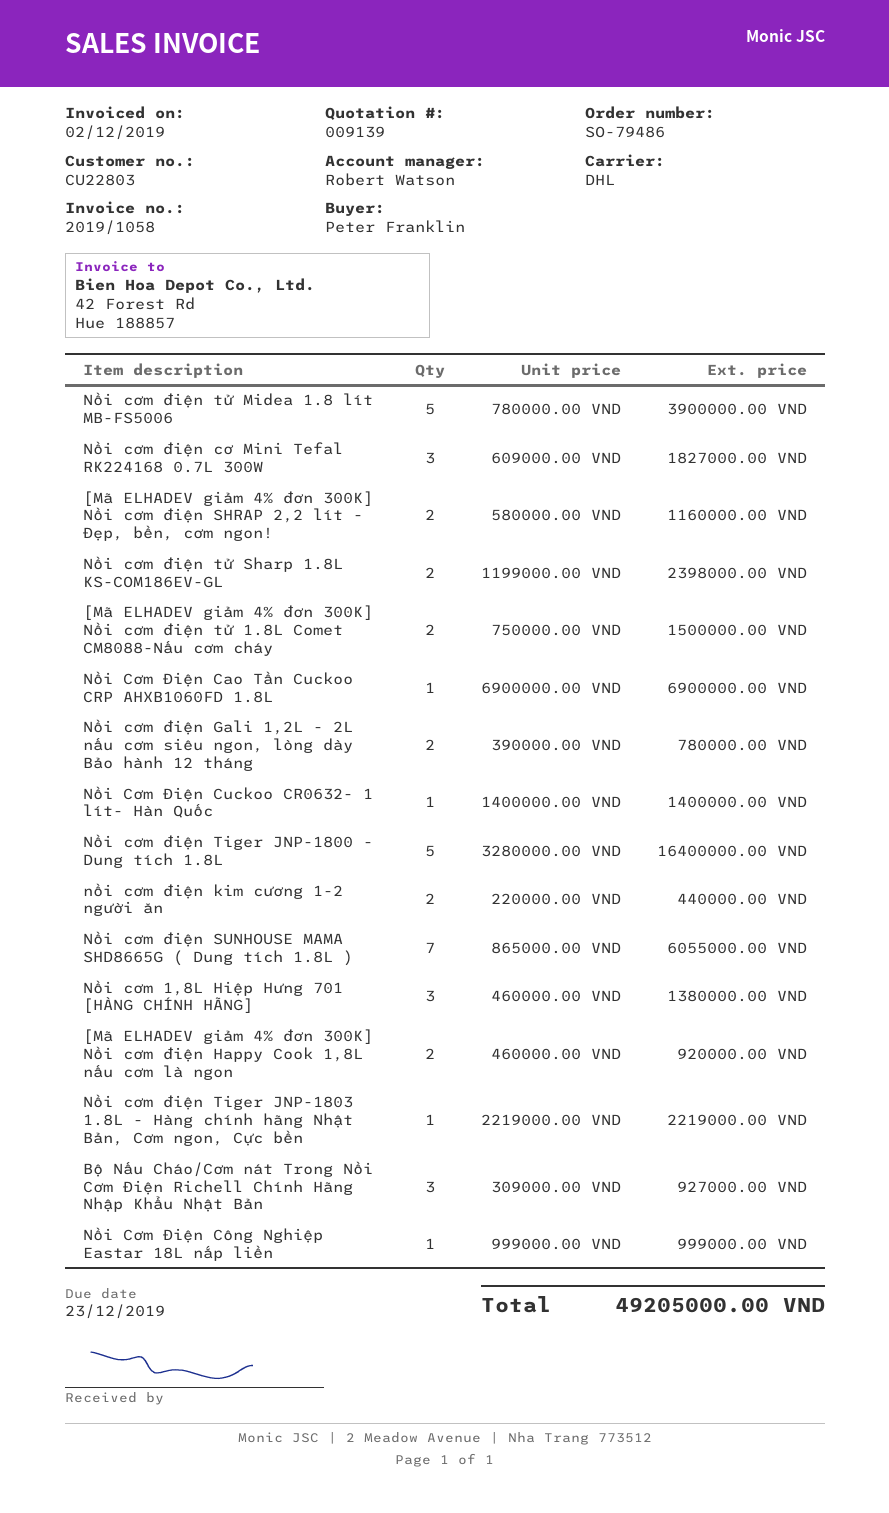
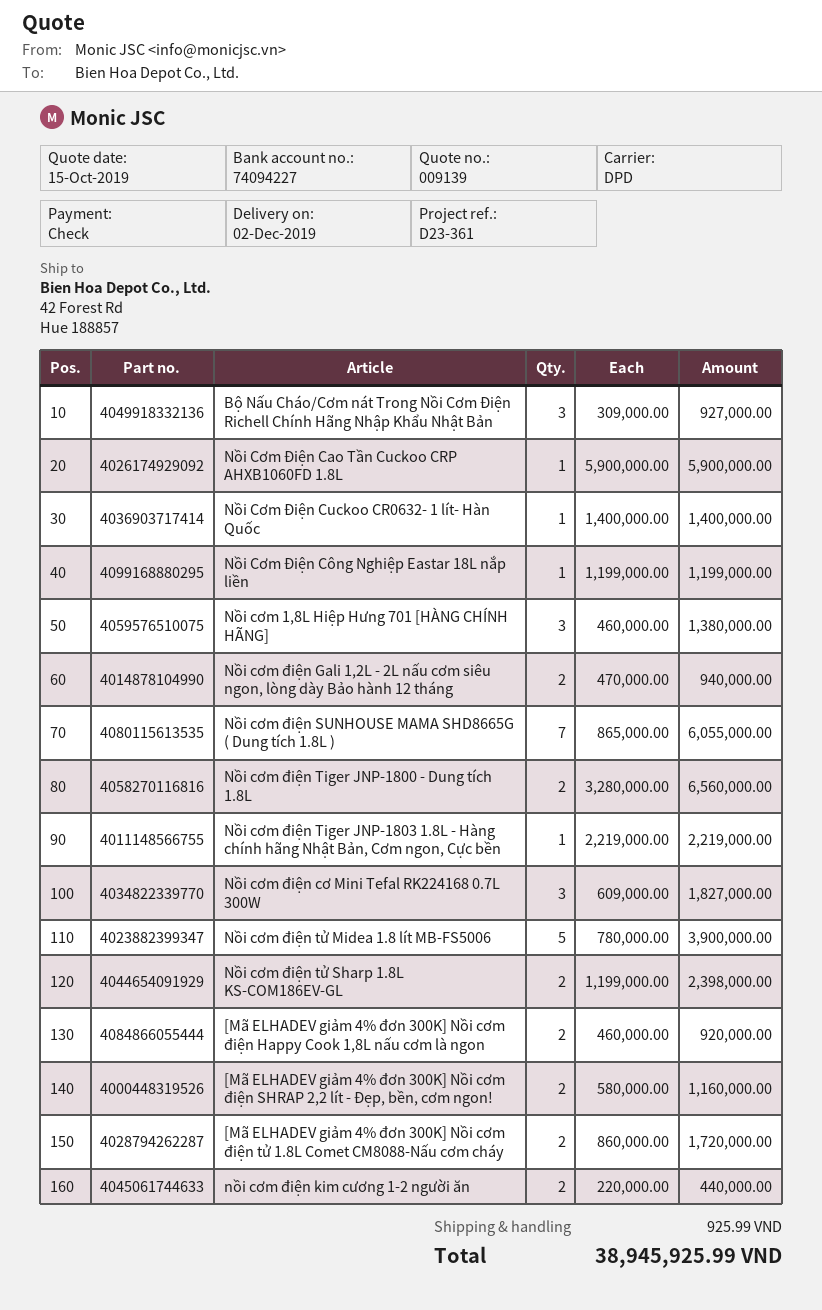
shipping method: DHL -> DPD
[Mã ELHADEV giảm 4% đơn 300K] Nồi cơm điện tử 1.8L Comet CM8088-Nấu cơm cháy: 2 x 750000.00 = 1500000.00 -> 2 x 860000.00 = 1720000.00
Nồi Cơm Điện Cao Tần Cuckoo CRP AHXB1060FD 1.8L: 1 x 6900000.00 = 6900000.00 -> 1 x 5900000.00 = 5900000.00
Nồi cơm điện Gali 1,2L - 2L nấu cơm siêu ngon, lòng dày Bảo hành 12 tháng: 2 x 390000.00 = 780000.00 -> 2 x 470000.00 = 940000.00
Nồi cơm điện Tiger JNP-1800 - Dung tích 1.8L: 5 x 3280000.00 = 16400000.00 -> 2 x 3280000.00 = 6560000.00
Nồi Cơm Điện Công Nghiệp Eastar 18L nắp liền: 1 x 999000.00 = 999000.00 -> 1 x 1199000.00 = 1199000.00
shipping: none -> 925.99
total: 49205000.00 -> 38945925.99

